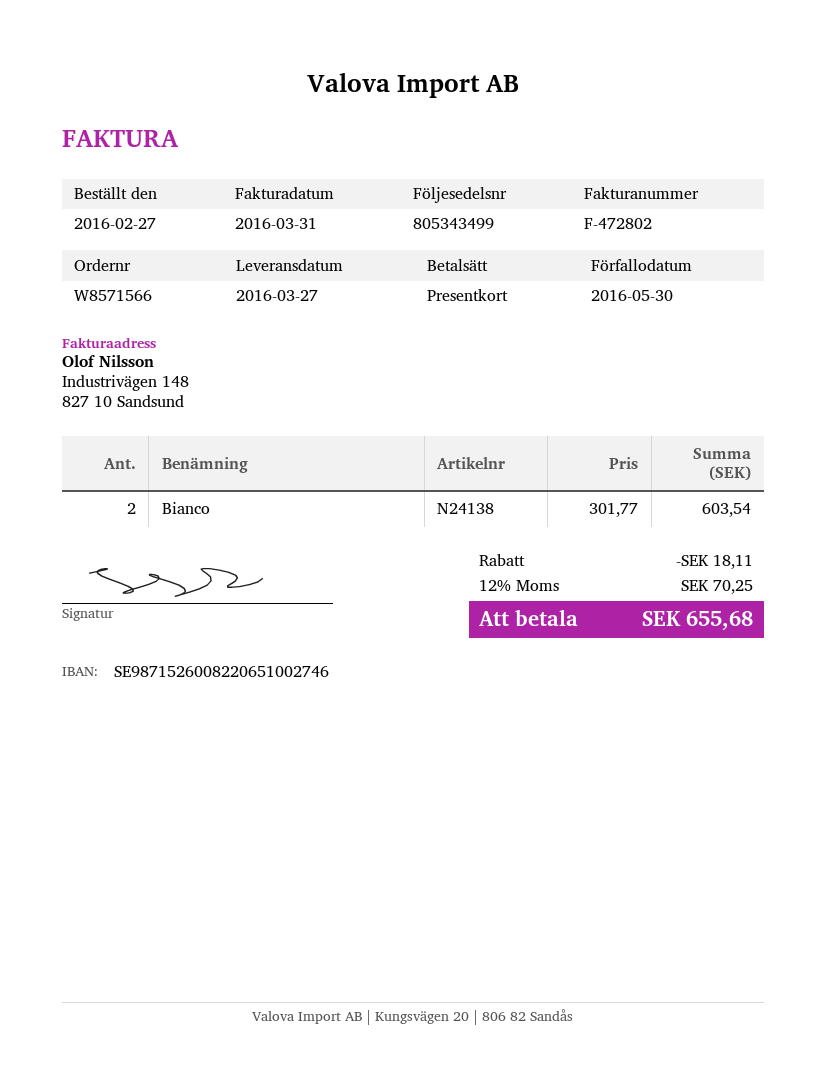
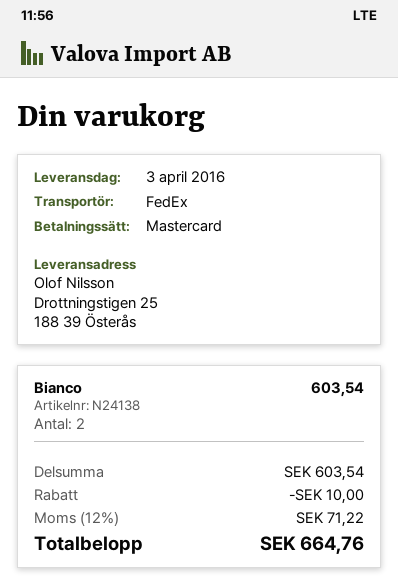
delivery date: 2016-03-27 -> 2016-04-03
payment method: gift card -> Mastercard
discount: 18.11 -> 10.00
tax: 12% = 70.25 -> 12% = 71.22
total: 655.68 -> 664.76

